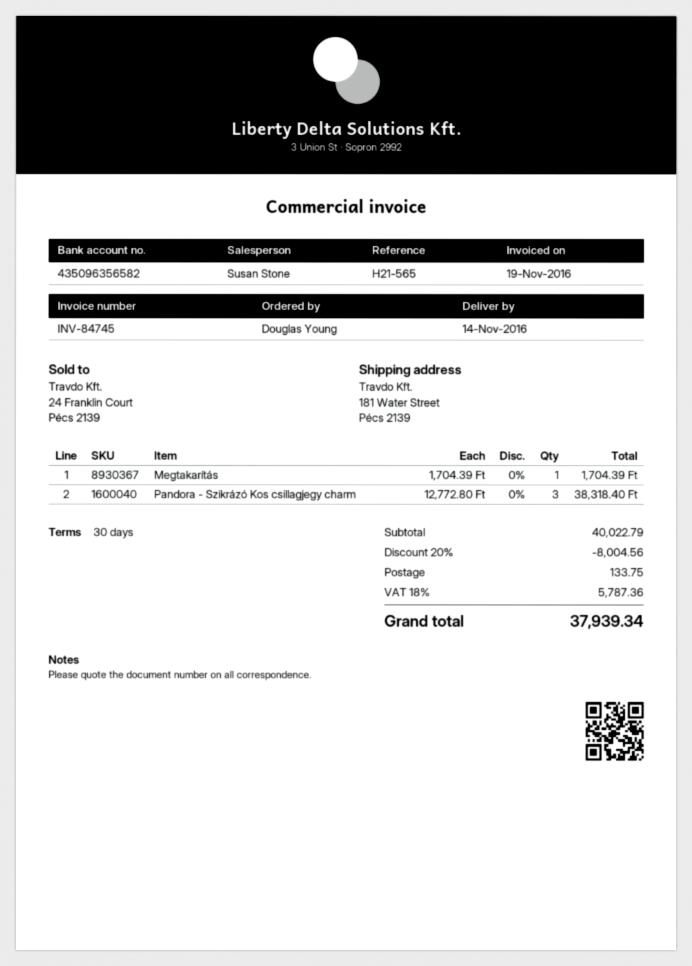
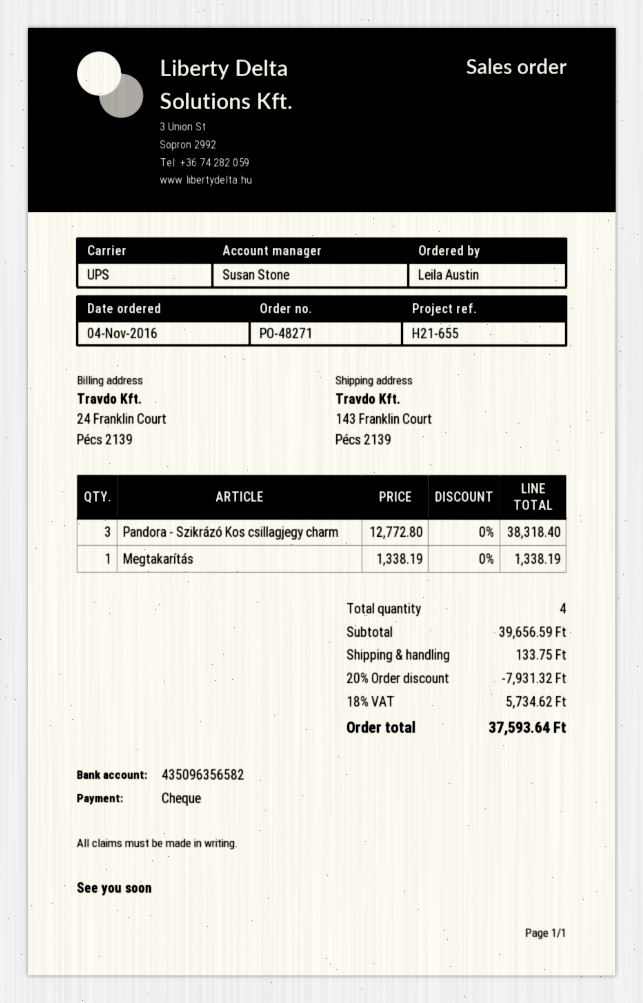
reference: H21-565 -> H21-655
ordered by: Douglas Young -> Leila Austin
ship to: 181 Water Street, Pécs 2139 -> 143 Franklin Court, Pécs 2139
Megtakarítás: 1 x 1704.39 = 1704.39 -> 1 x 1338.19 = 1338.19
subtotal: 40022.79 -> 39656.59
discount: 20% = 8004.56 -> 20% = 7931.32
tax: 18% = 5787.36 -> 18% = 5734.62
total: 37939.34 -> 37593.64

